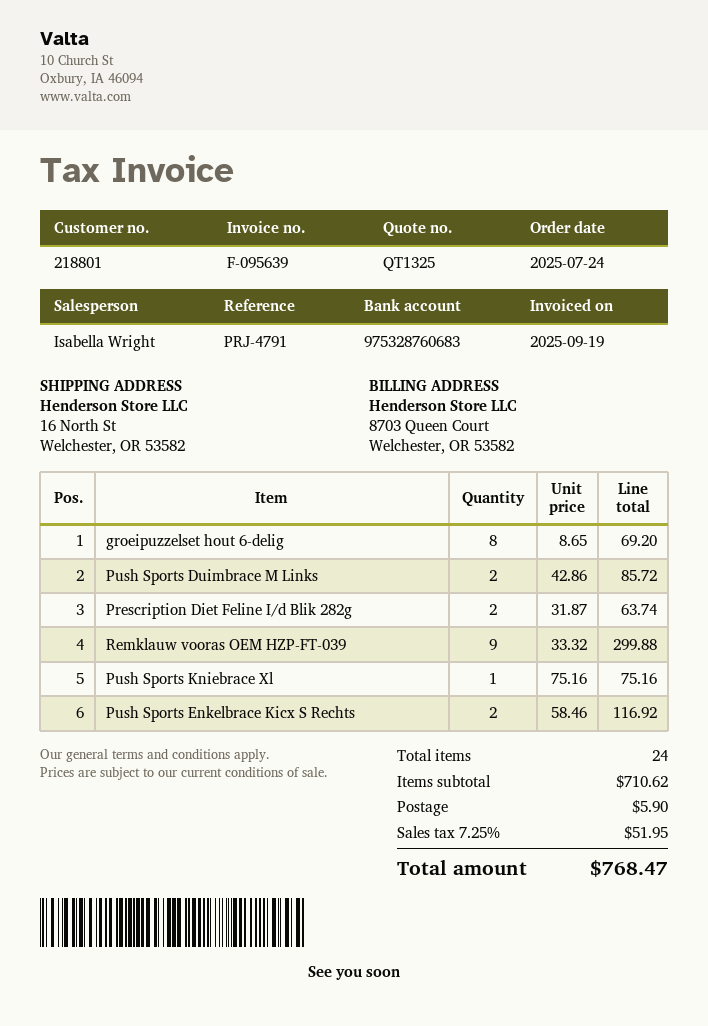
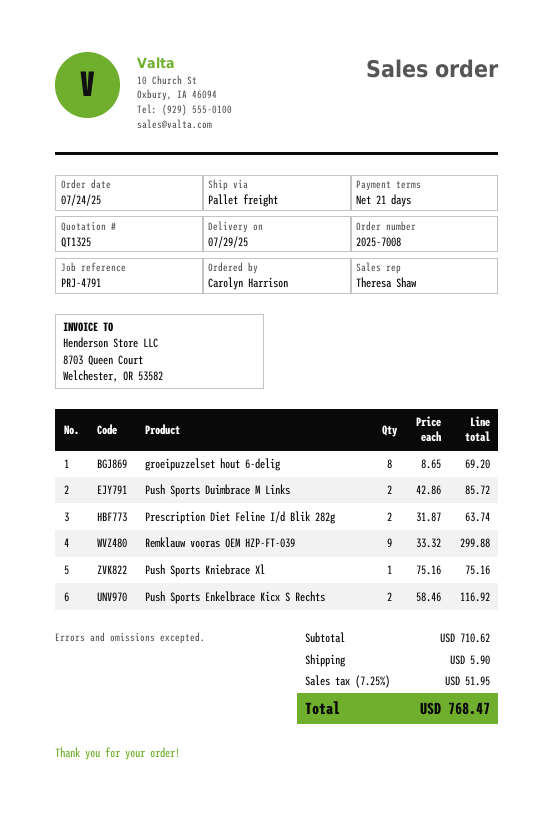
sales rep: Isabella Wright -> Theresa Shaw

